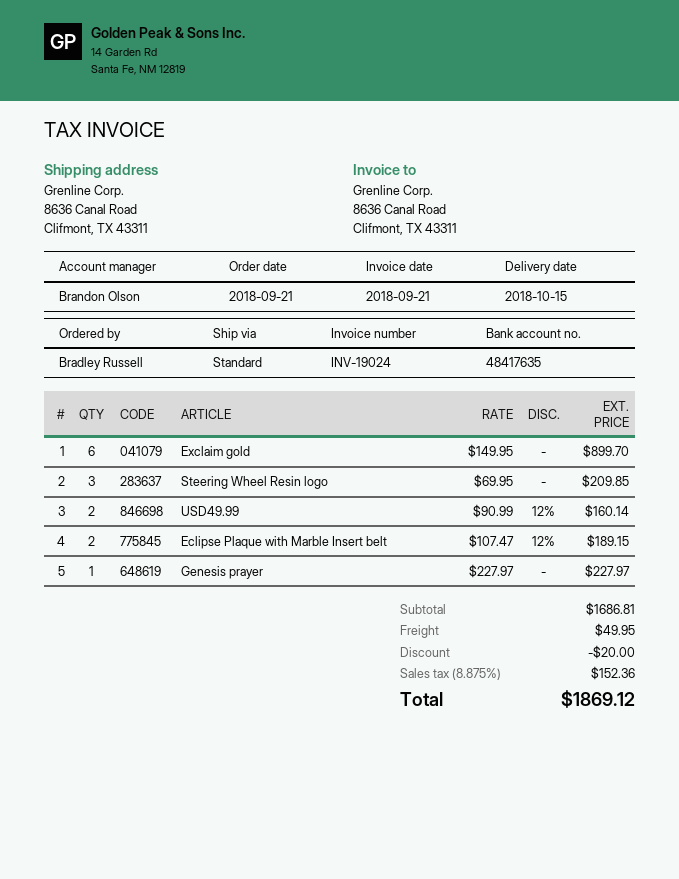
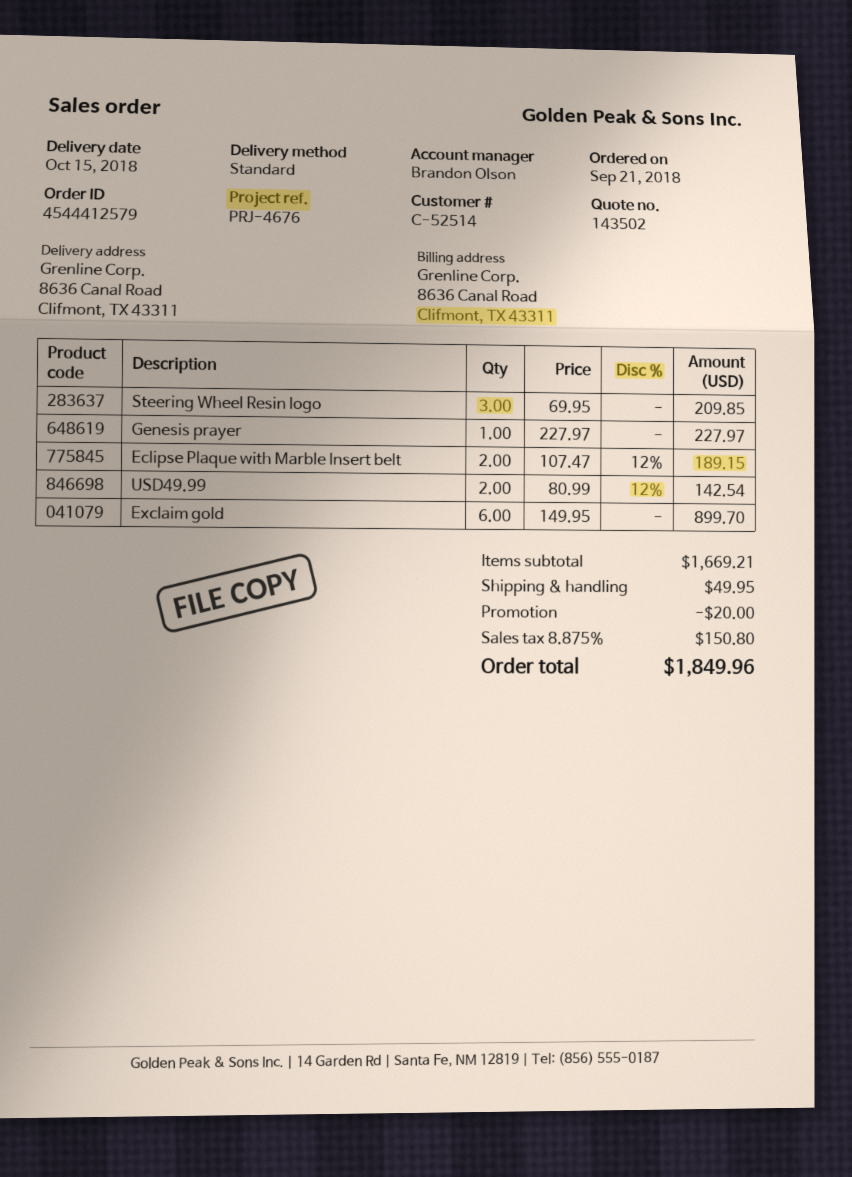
USD49.99: 2 x 90.99 - 12% = 160.14 -> 2 x 80.99 - 12% = 142.54
subtotal: 1686.81 -> 1669.21
tax: 8.875% = 152.36 -> 8.875% = 150.80
total: 1869.12 -> 1849.96

